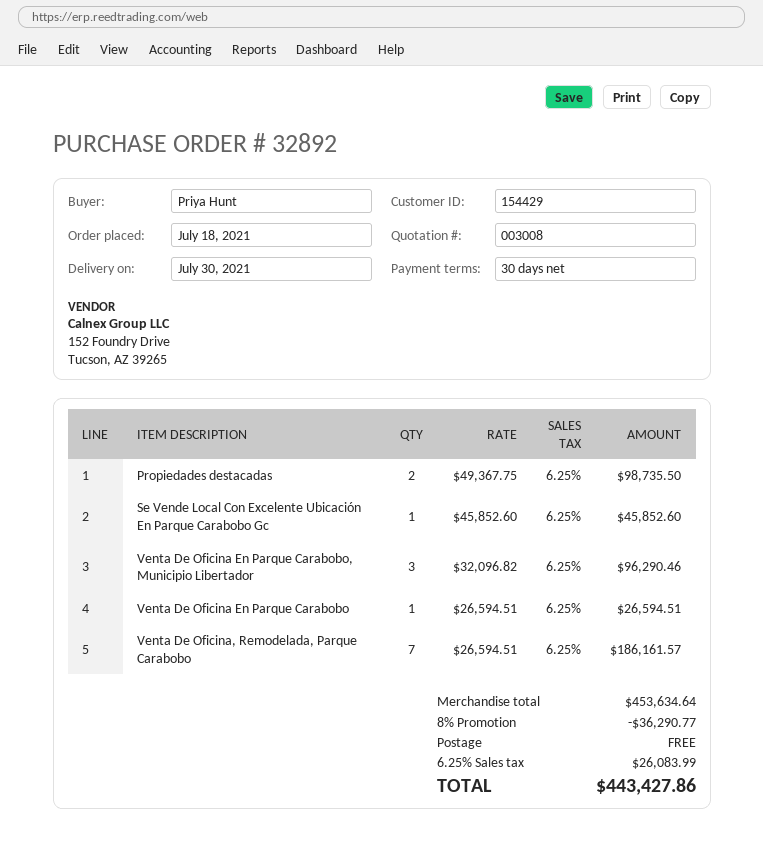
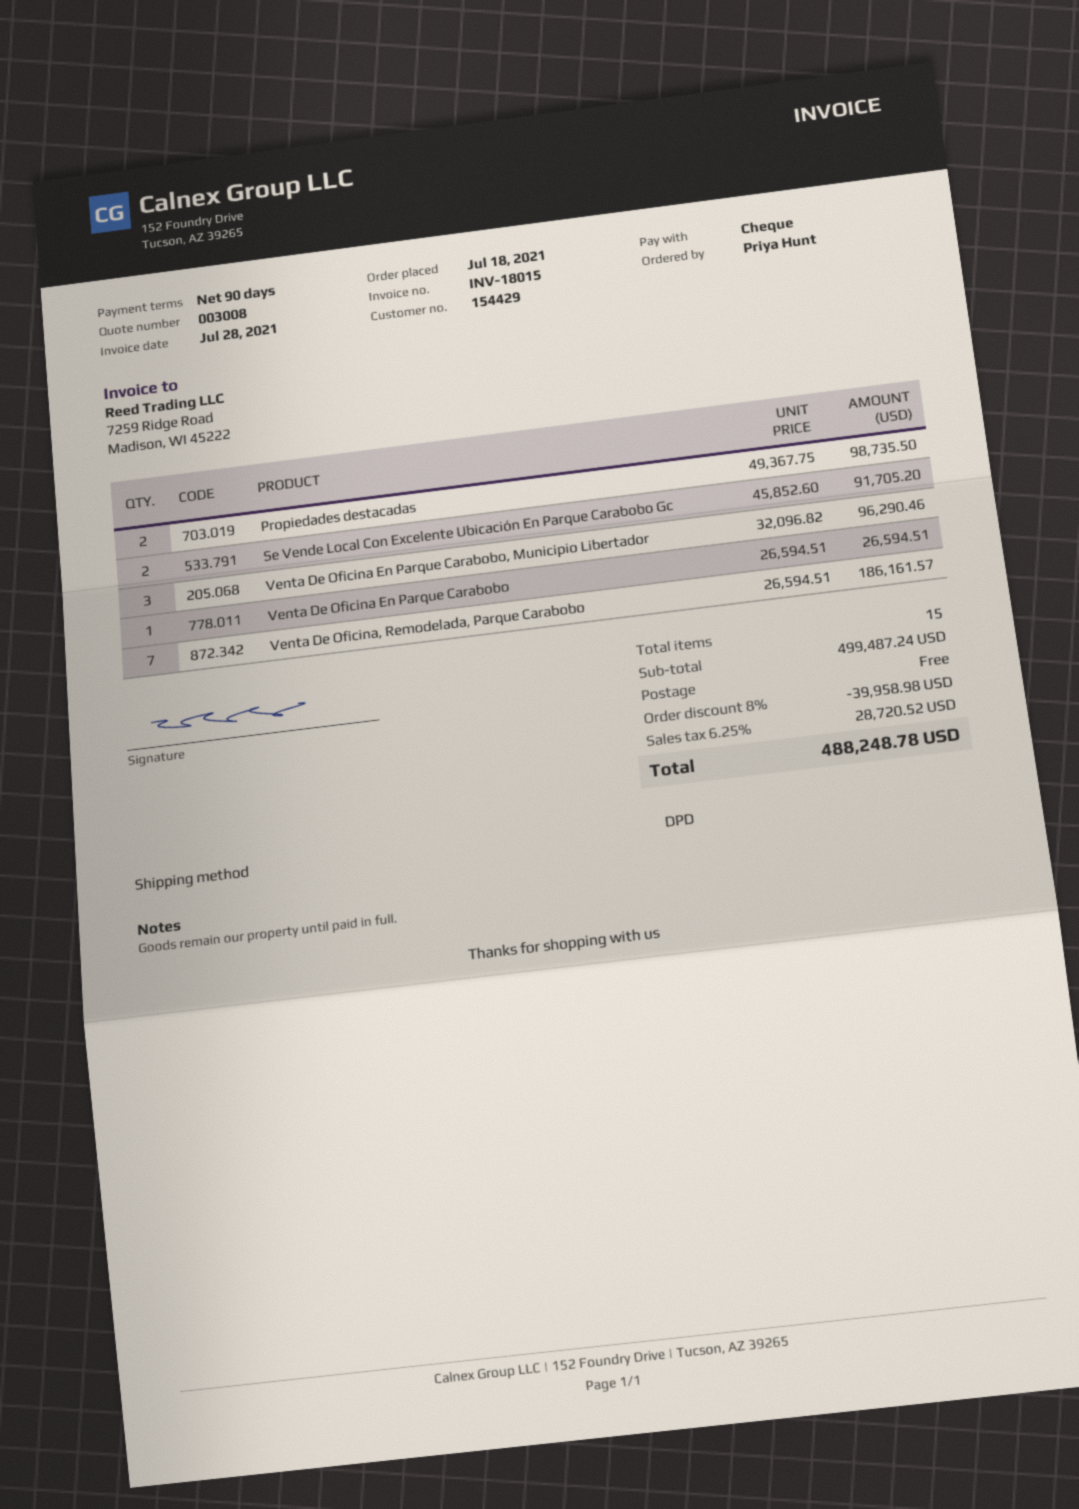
payment terms: 30 days -> 90 days
Se Vende Local Con Excelente Ubicación En Parque Carabobo Gc: 1 x 45852.60 = 45852.60 -> 2 x 45852.60 = 91705.20
subtotal: 453634.64 -> 499487.24
discount: 8% = 36290.77 -> 8% = 39958.98
tax: 6.25% = 26083.99 -> 6.25% = 28720.52
total: 443427.86 -> 488248.78

